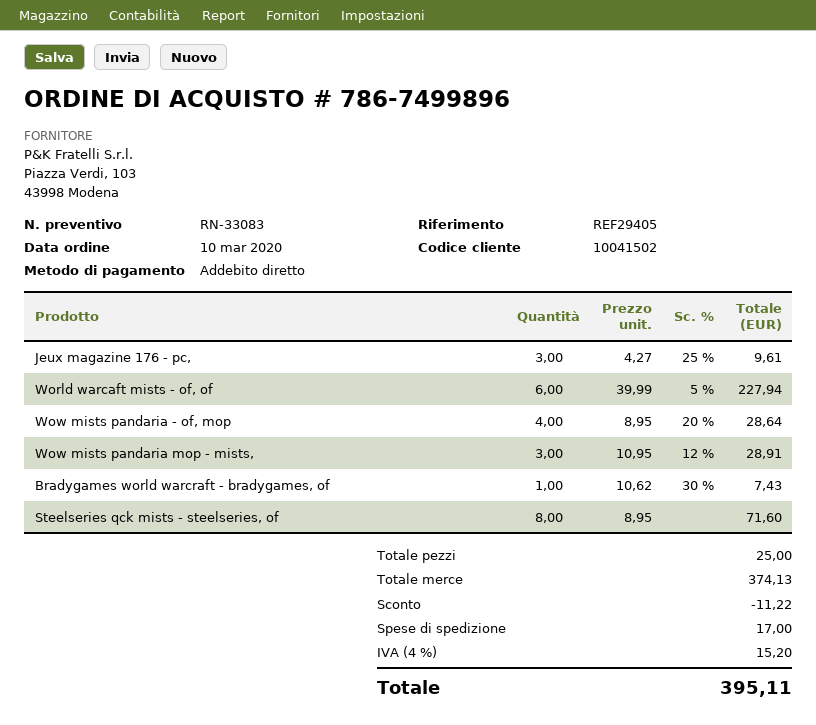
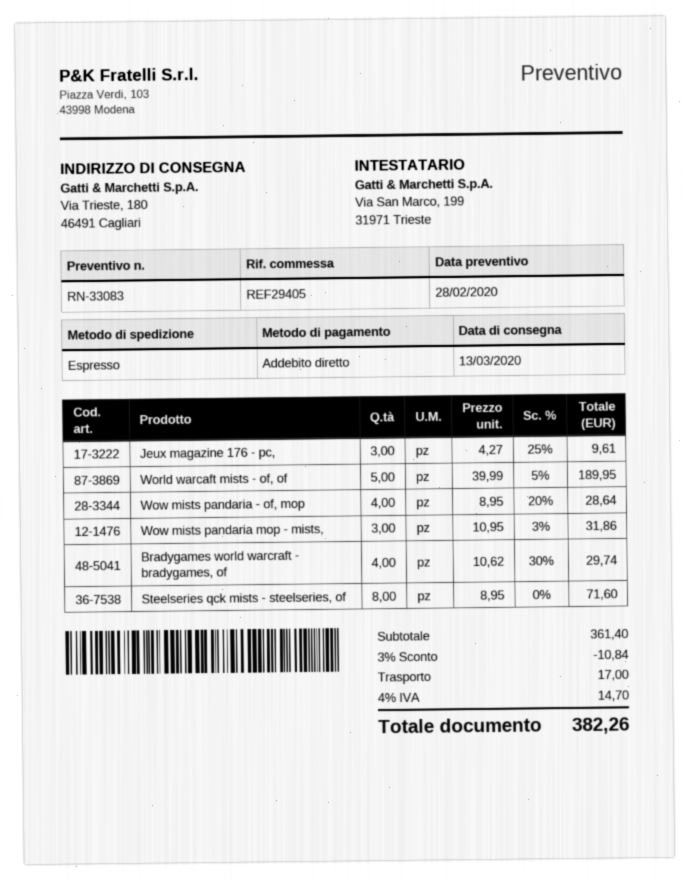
World warcaft mists - of, of: 6 x 39.99 - 5% = 227.94 -> 5 x 39.99 - 5% = 189.95
Wow mists pandaria mop - mists,: 3 x 10.95 - 12% = 28.91 -> 3 x 10.95 - 3% = 31.86
Bradygames world warcraft - bradygames, of: 1 x 10.62 - 30% = 7.43 -> 4 x 10.62 - 30% = 29.74
subtotal: 374.13 -> 361.40
discount: 11.22 -> 10.84
tax: 4% = 15.20 -> 4% = 14.70
total: 395.11 -> 382.26

